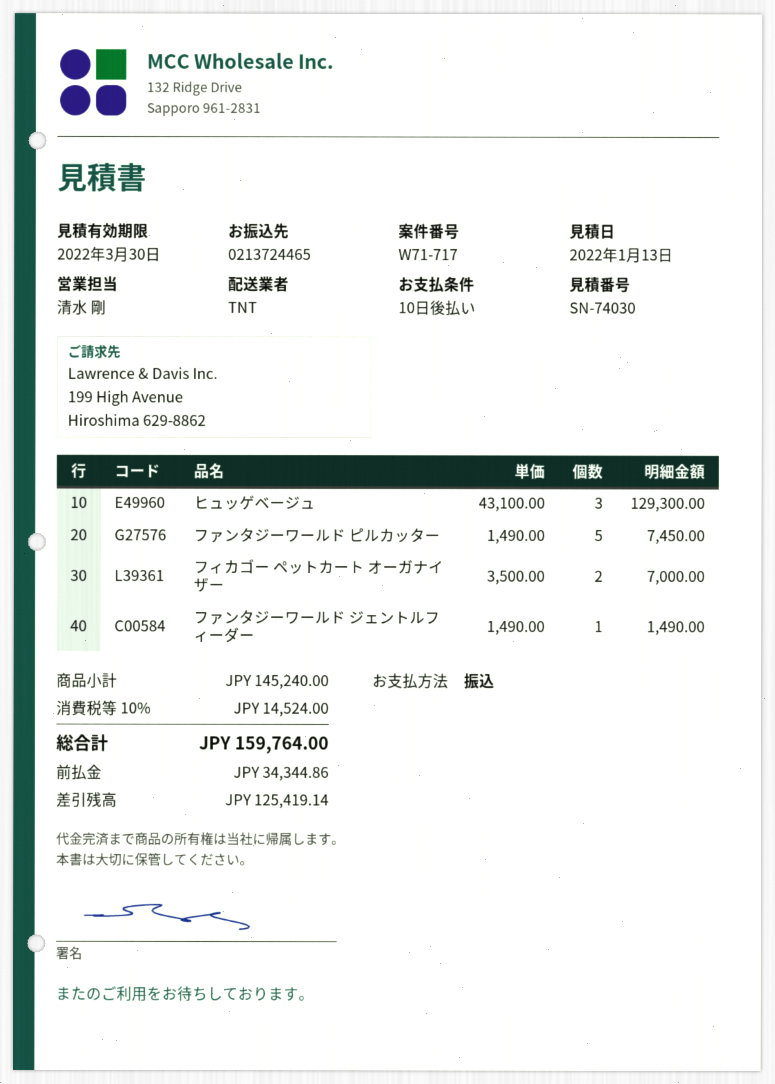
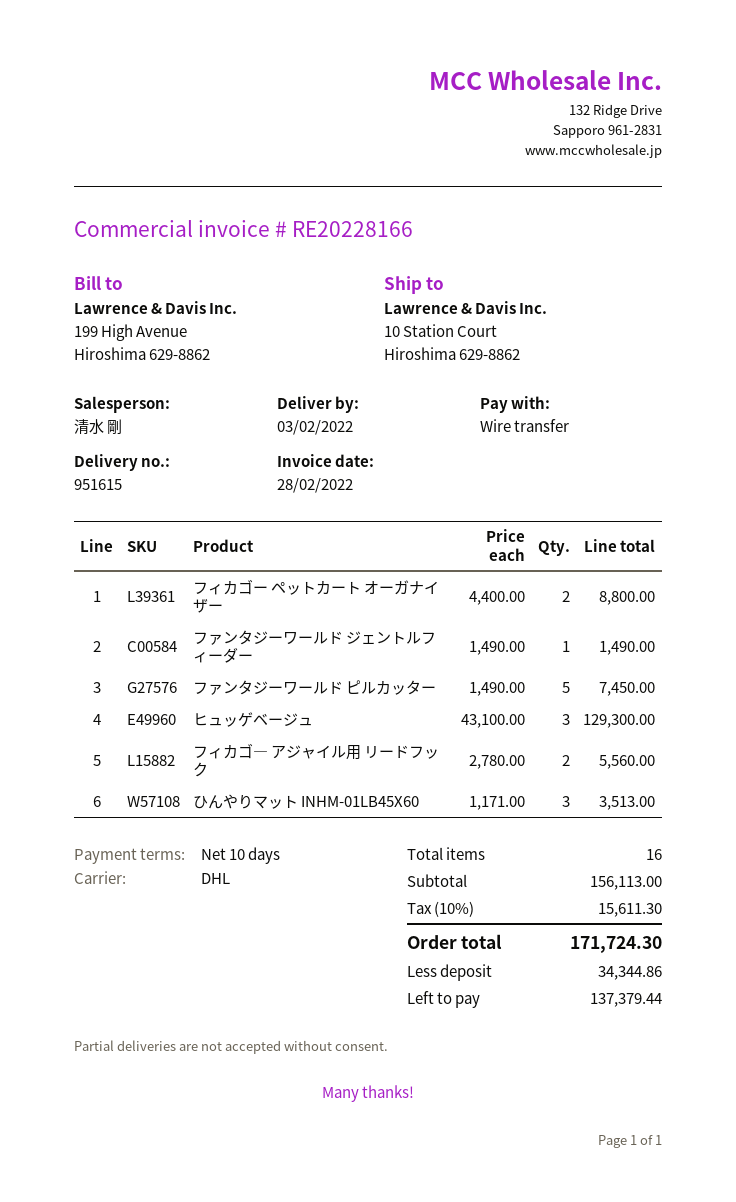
shipping method: TNT -> DHL
フィカゴー ペットカート オーガナイザー: 2 x 3500.00 = 7000.00 -> 2 x 4400.00 = 8800.00
フィカゴ― アジャイル用 リードフック: none -> 2 x 2780.00 = 5560.00
ひんやりマット INHM-01LB45X60: none -> 3 x 1171.00 = 3513.00
subtotal: 145240.00 -> 156113.00
tax: 10% = 14524.00 -> 10% = 15611.30
total: 159764.00 -> 171724.30
balance: 125419.14 -> 137379.44

